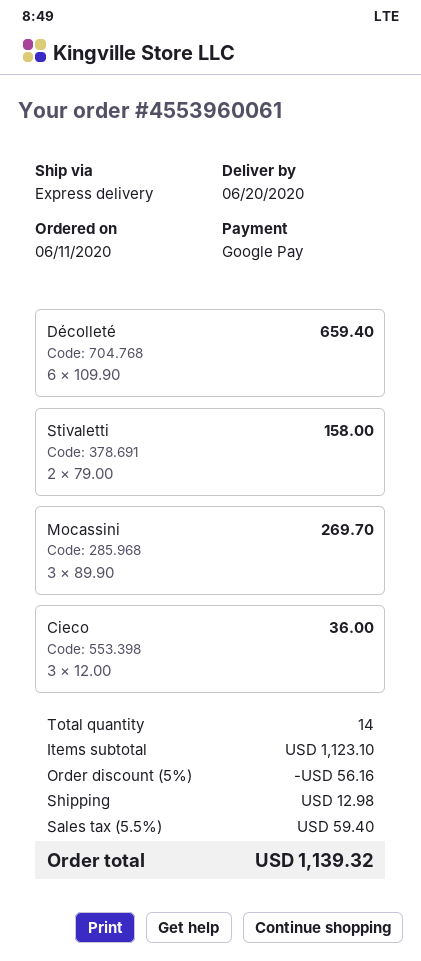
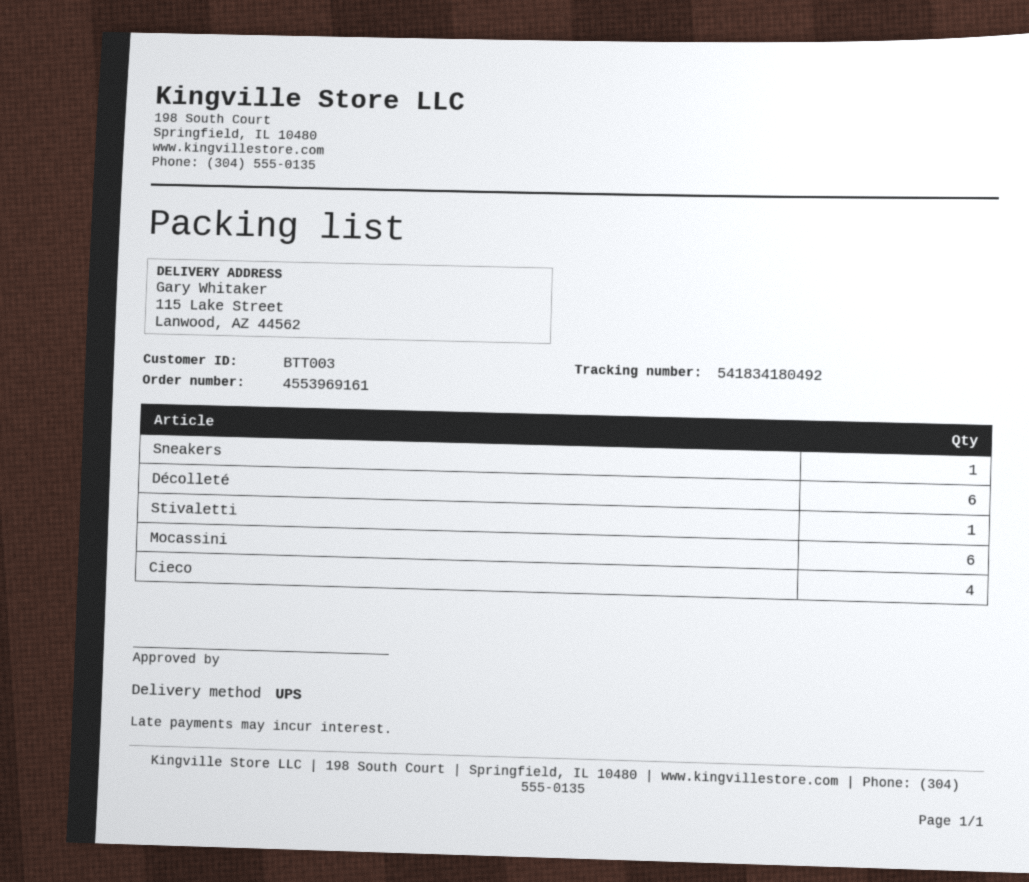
order number: 4553960061 -> 4553969161
shipping method: express -> UPS
Stivaletti: 2 -> 1
Mocassini: 3 -> 6
Cieco: 3 -> 4
Sneakers: none -> 1

